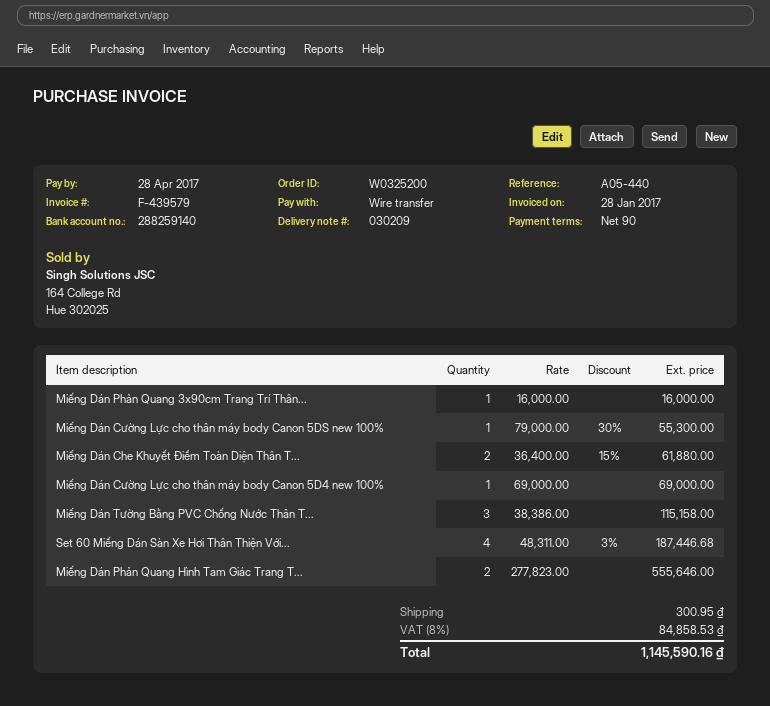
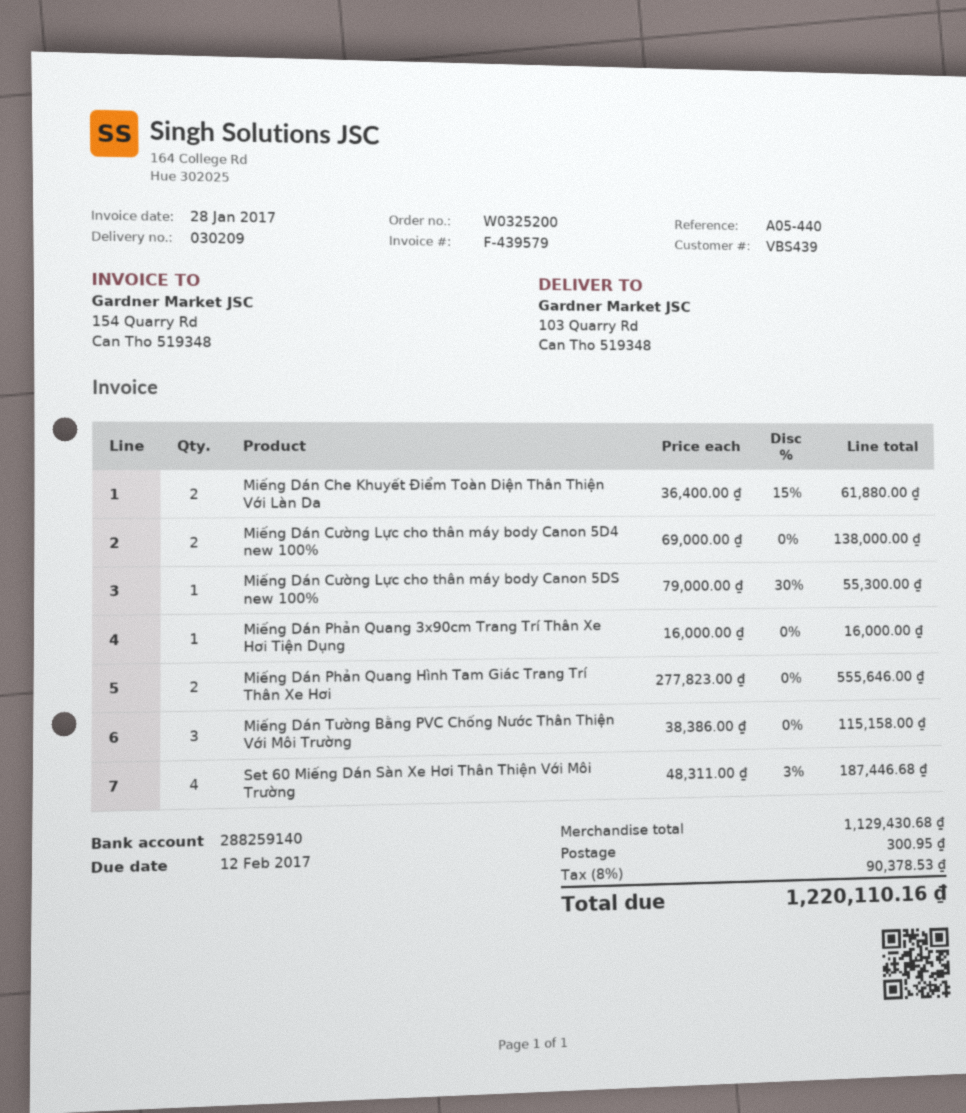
due date: 2017-04-28 -> 2017-02-12
Miếng Dán Cường Lực cho thân máy body Canon 5D4 new 100%: 1 x 69000.00 = 69000.00 -> 2 x 69000.00 = 138000.00
tax: 8% = 84858.53 -> 8% = 90378.53
total: 1145590.16 -> 1220110.16

